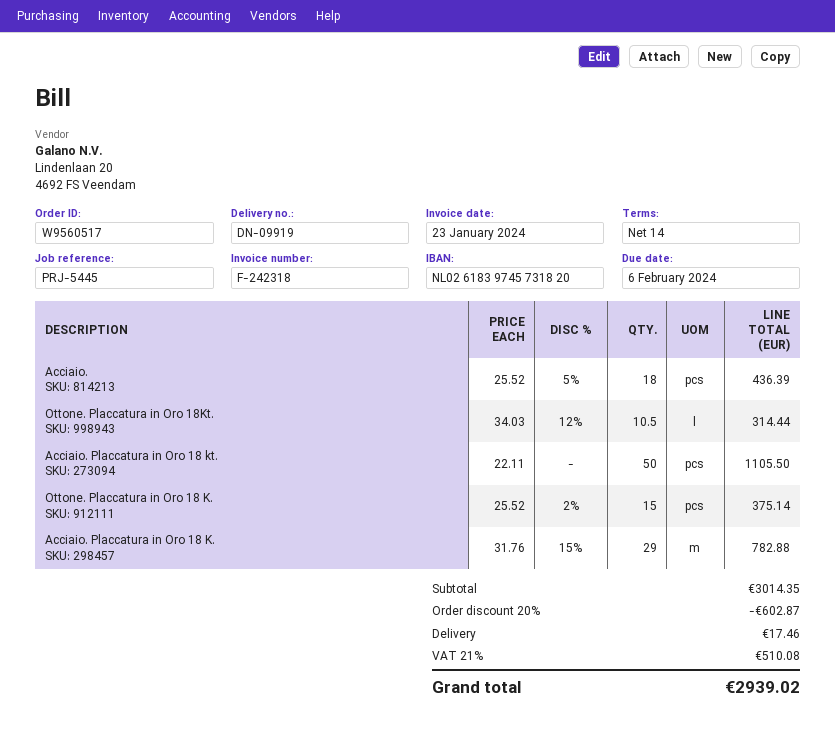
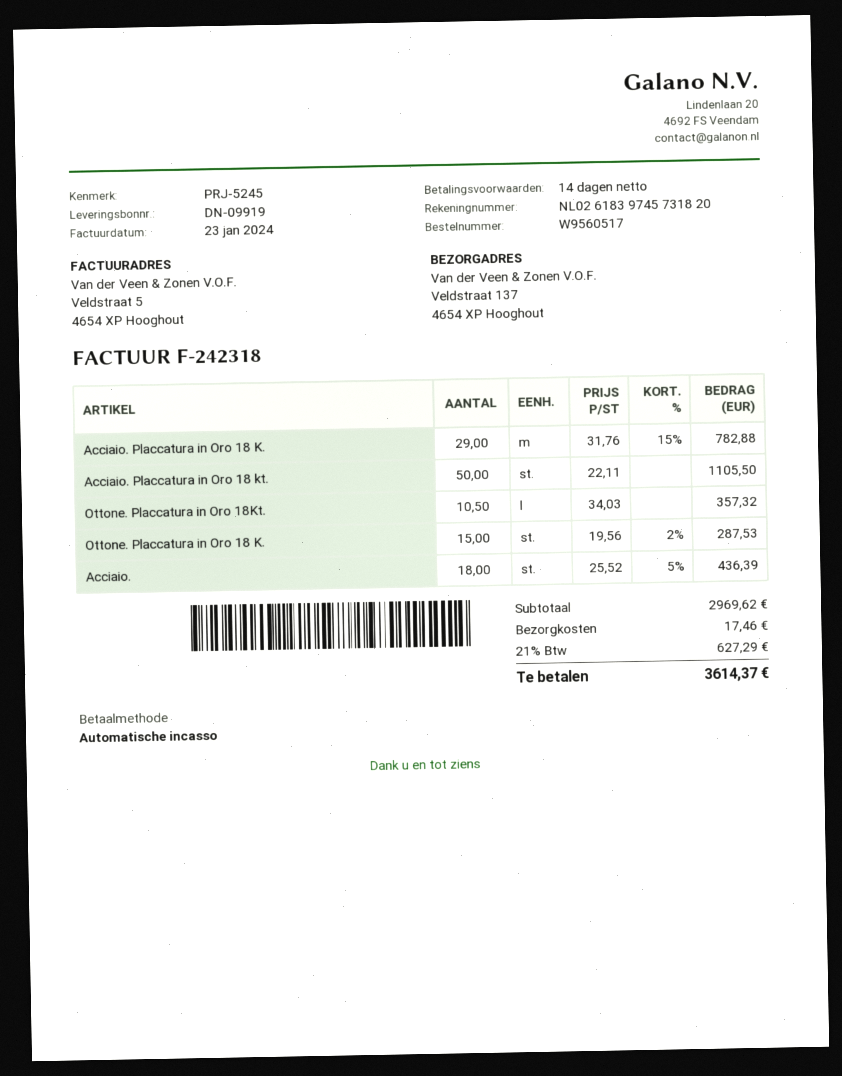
reference: PRJ-5445 -> PRJ-5245
Ottone. Placcatura in Oro 18Kt.: 10.5 x 34.03 - 12% = 314.44 -> 10.5 x 34.03 = 357.32
Ottone. Placcatura in Oro 18 K.: 15 x 25.52 - 2% = 375.14 -> 15 x 19.56 - 2% = 287.53
subtotal: 3014.35 -> 2969.62
discount: 20% = 602.87 -> none
tax: 21% = 510.08 -> 21% = 627.29
total: 2939.02 -> 3614.37

